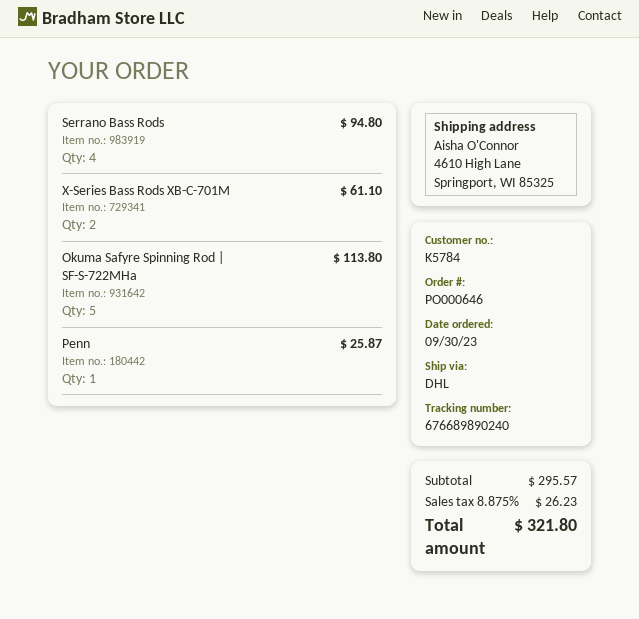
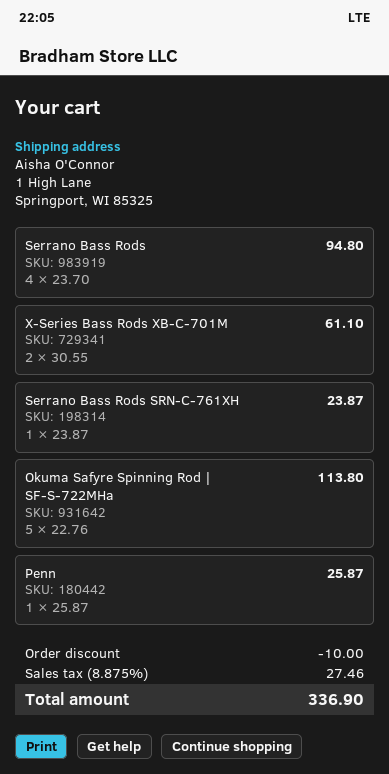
ship to: 4610 High Lane, Springport, WI 85325 -> 1 High Lane, Springport, WI 85325
Serrano Bass Rods SRN-C-761XH: none -> 1 for 23.87
discount: none -> 10.00
tax: 8.875% = 26.23 -> 8.875% = 27.46
total: 321.80 -> 336.90

